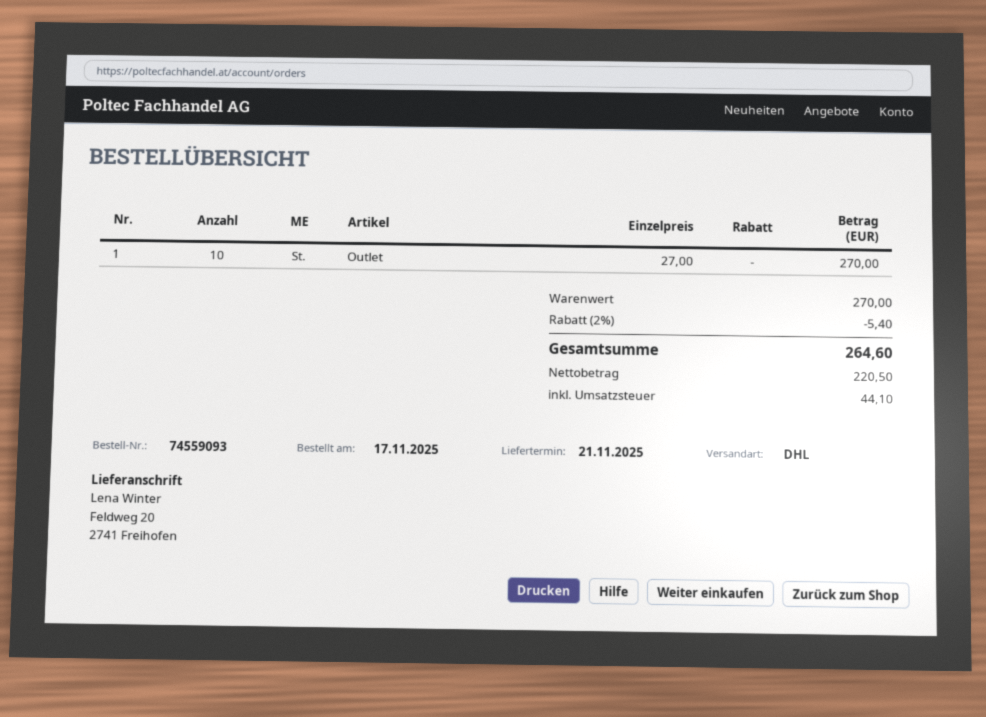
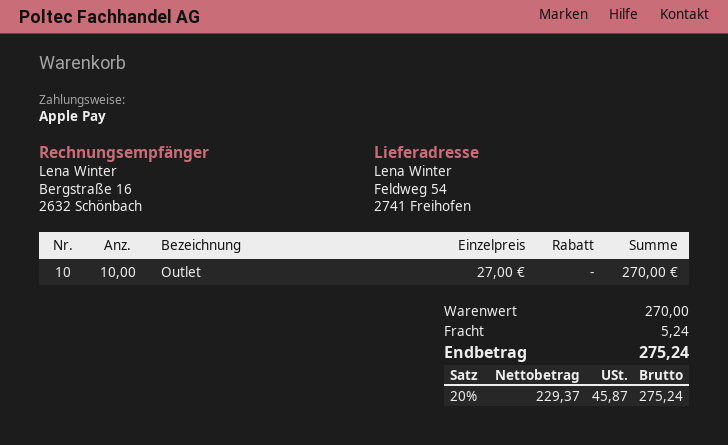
ship to: Feldweg 20, 2741 Freihofen -> Feldweg 54, 2741 Freihofen
discount: 2% = 5.40 -> none
shipping: none -> 5.24
net: 220.50 -> 229.37
tax: 44.10 -> 45.87
total: 264.60 -> 275.24

